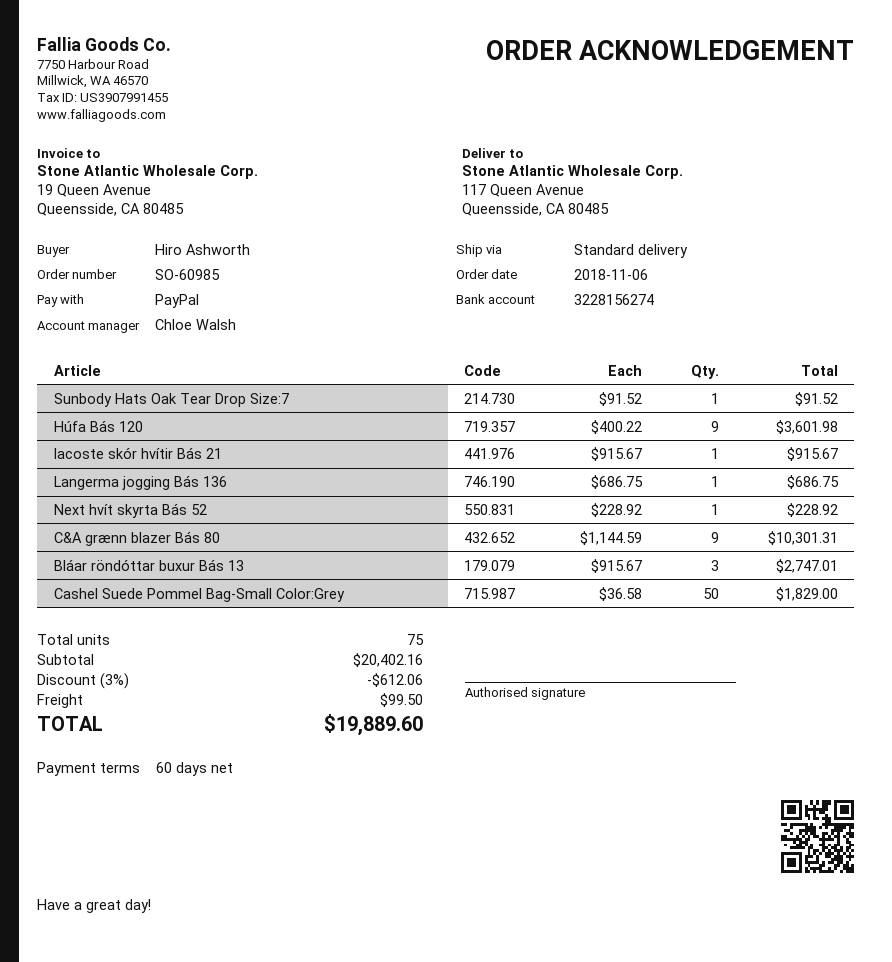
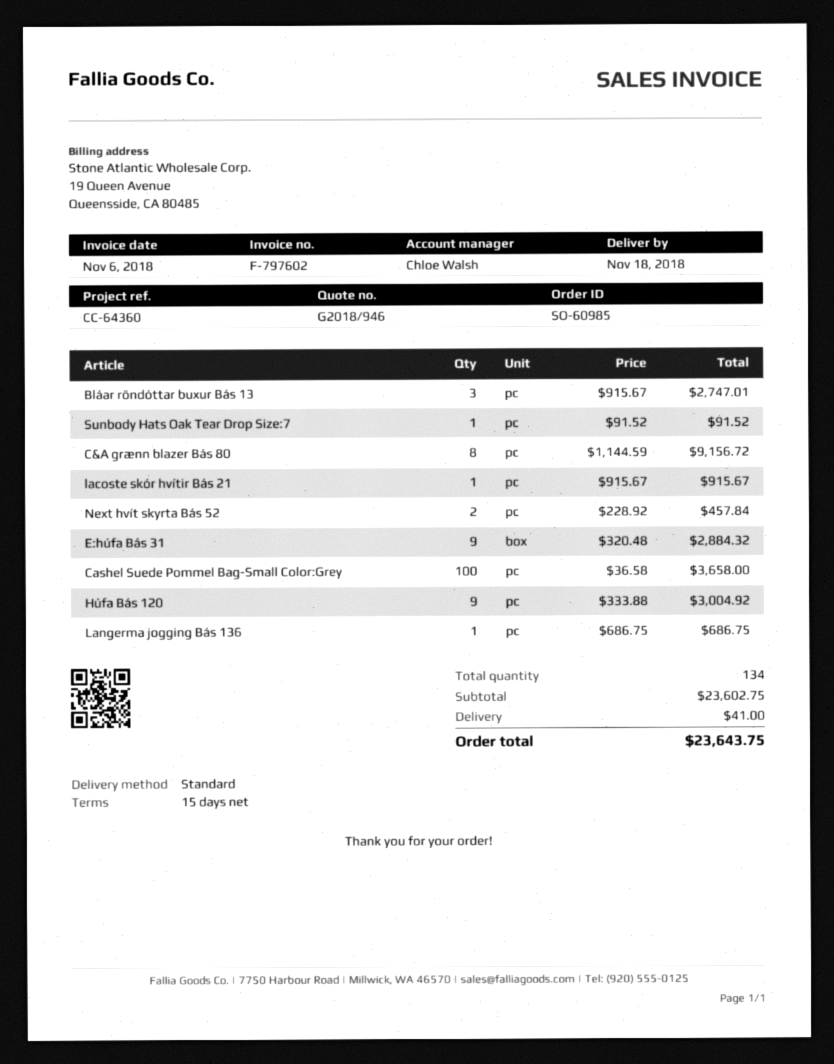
payment terms: 60 days -> 15 days
Húfa Bás 120: 9 x 400.22 = 3601.98 -> 9 x 333.88 = 3004.92
Next hvít skyrta Bás 52: 1 x 228.92 = 228.92 -> 2 x 228.92 = 457.84
C&A grænn blazer Bás 80: 9 x 1144.59 = 10301.31 -> 8 x 1144.59 = 9156.72
Cashel Suede Pommel Bag-Small Color:Grey: 50 x 36.58 = 1829.00 -> 100 x 36.58 = 3658.00
E:húfa Bás 31: none -> 9 x 320.48 = 2884.32
total quantity: 75 -> 134
subtotal: 20402.16 -> 23602.75
discount: 3% = 612.06 -> none
shipping: 99.50 -> 41.00
total: 19889.60 -> 23643.75

